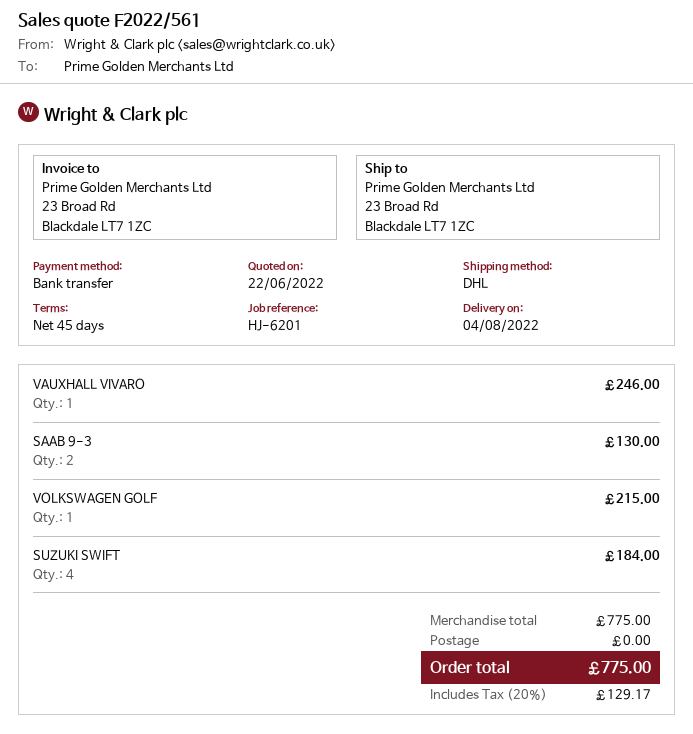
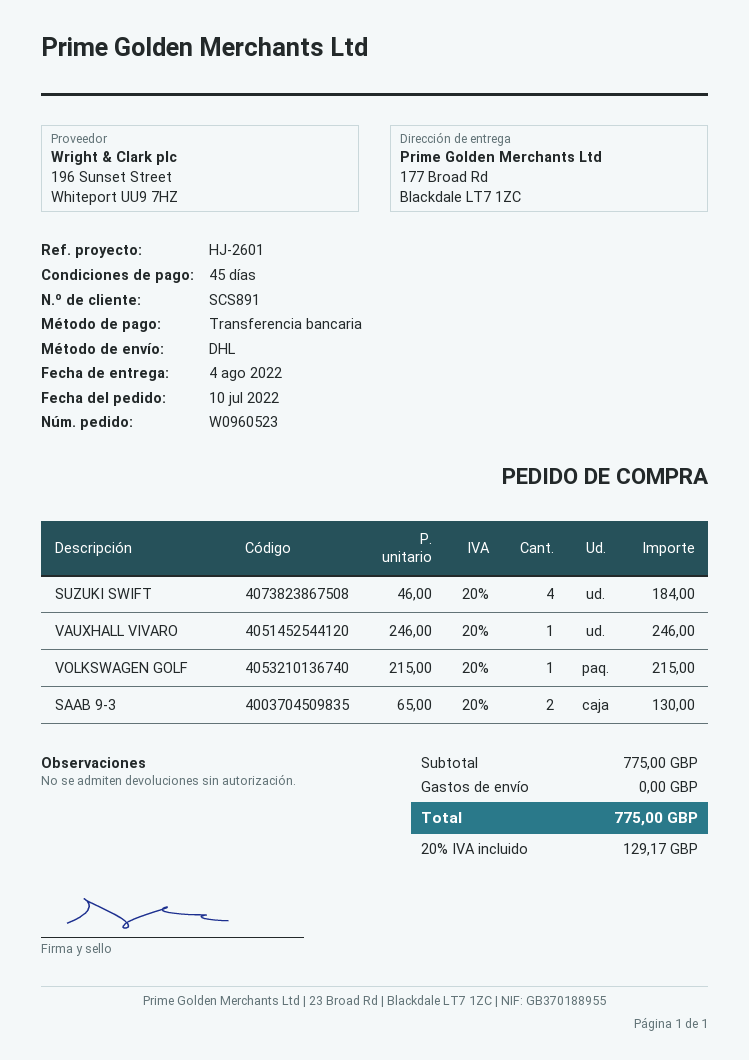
reference: HJ-6201 -> HJ-2601
ship to: 23 Broad Rd, Blackdale LT7 1ZC -> 177 Broad Rd, Blackdale LT7 1ZC

